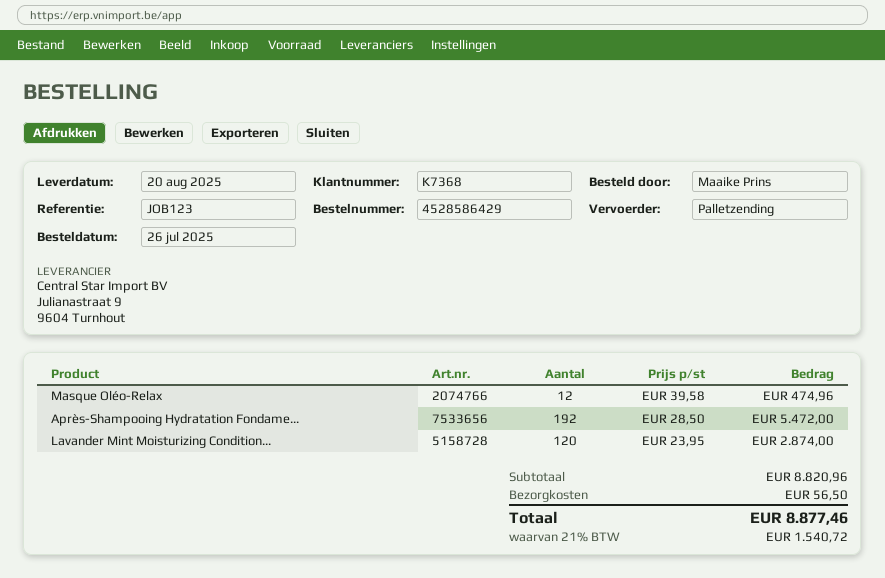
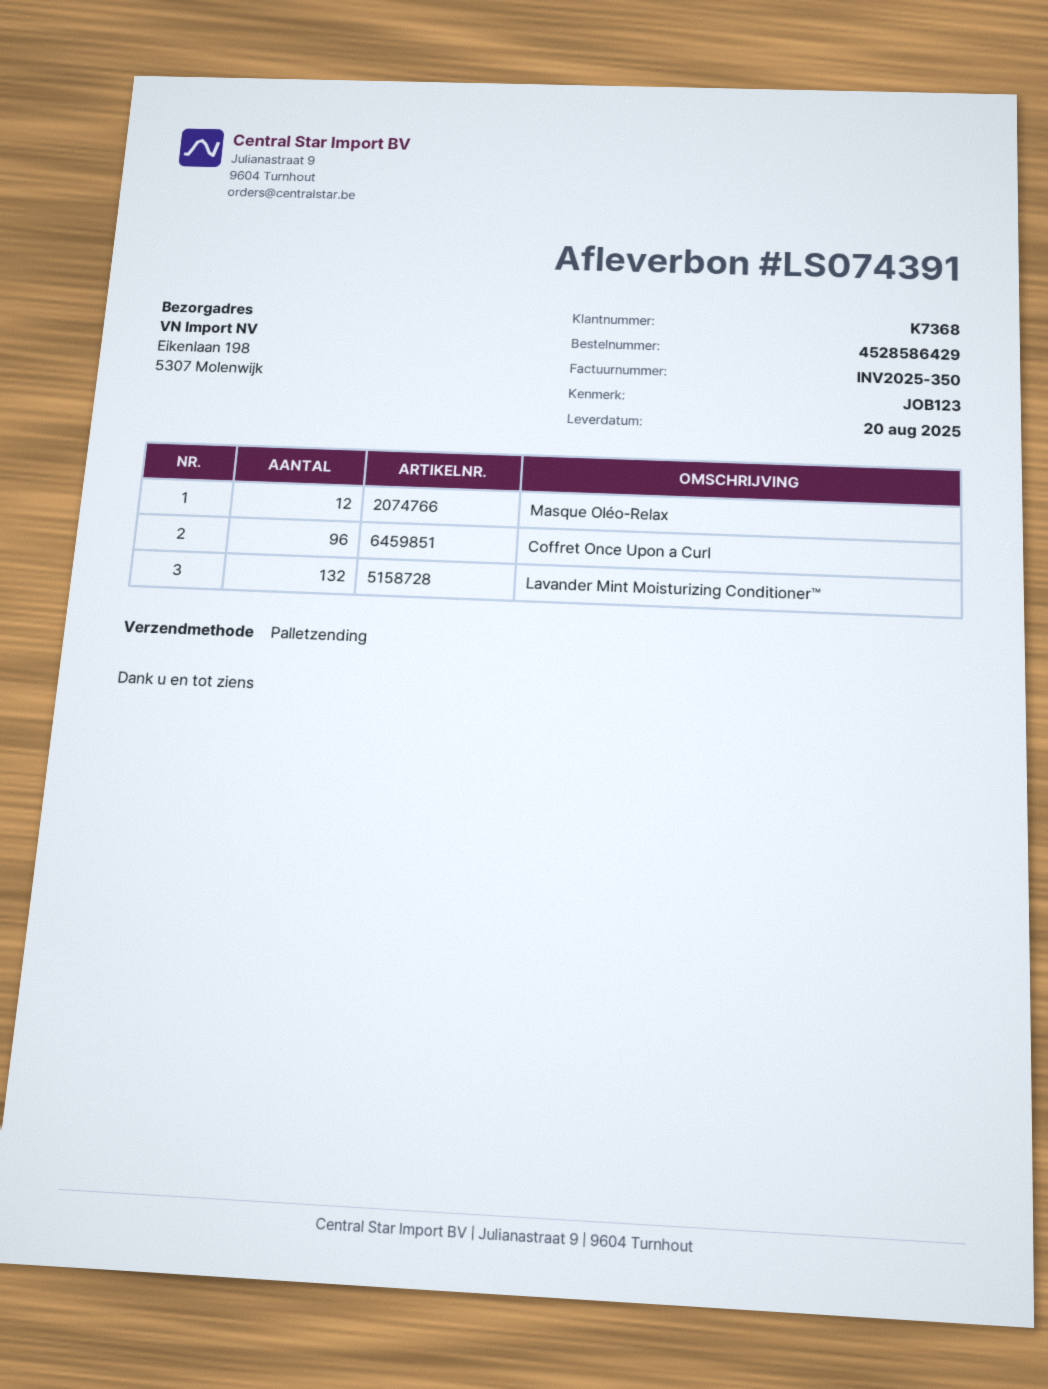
Après-Shampooing Hydratation Fondame...: 192 -> none
Lavander Mint Moisturizing Condition...: 120 -> 132
Coffret Once Upon a Curl: none -> 96

